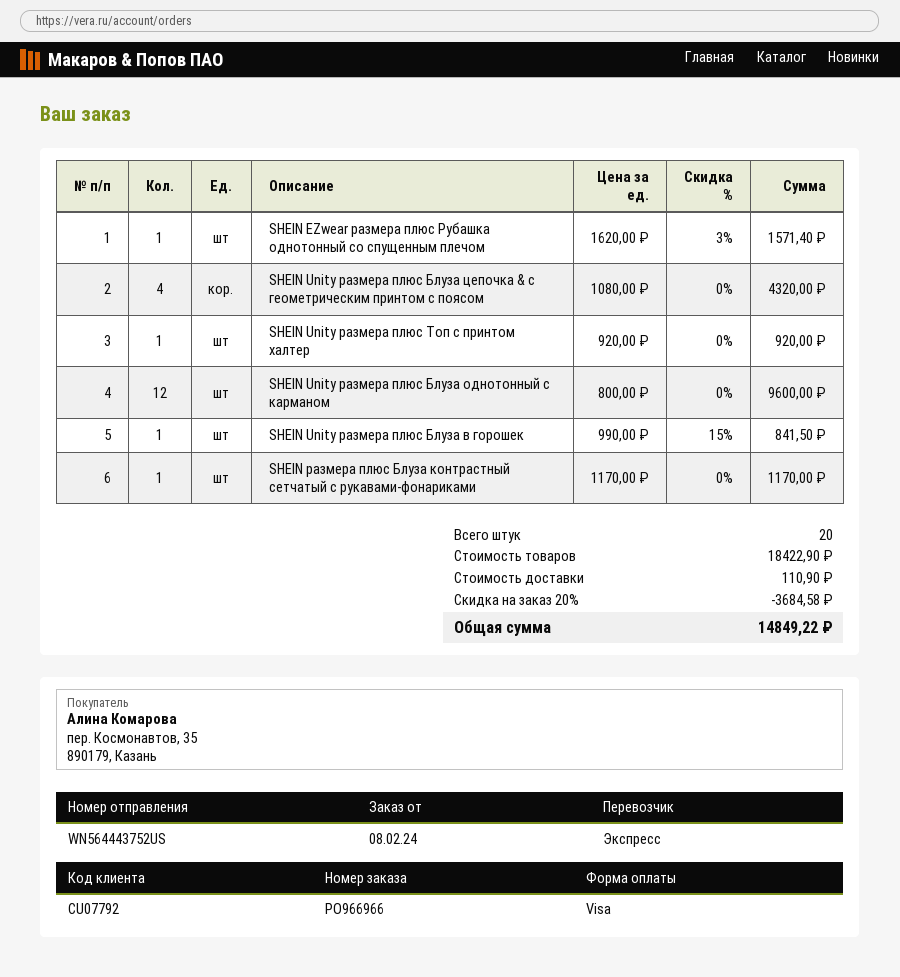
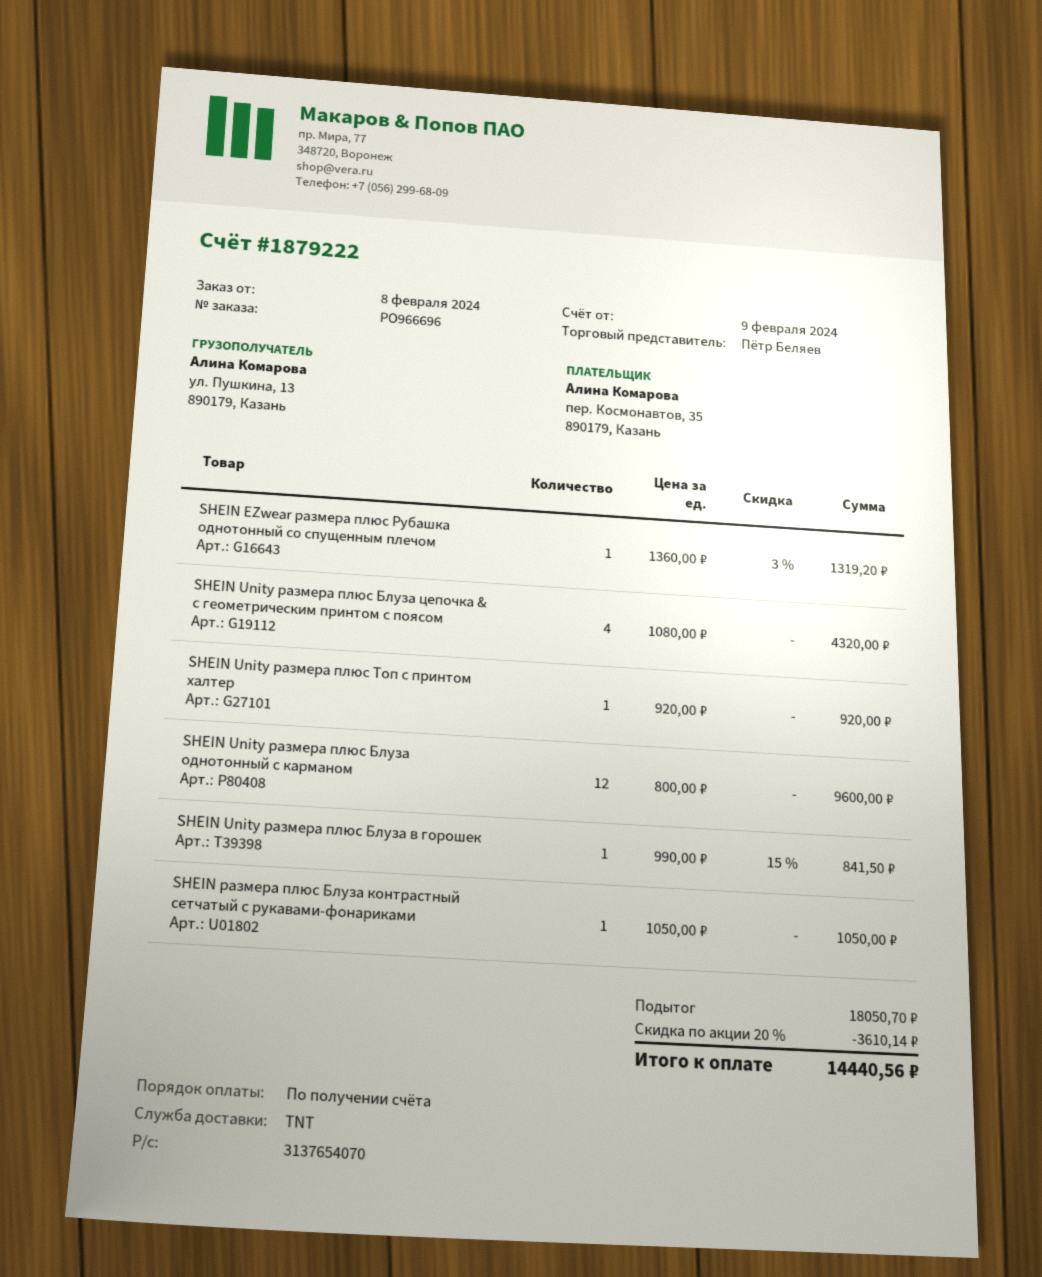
order number: PO966966 -> PO966696
shipping method: express -> TNT
SHEIN EZwear размера плюс Рубашка однотонный со спущенным плечом: 1 x 1620.00 - 3% = 1571.40 -> 1 x 1360.00 - 3% = 1319.20
SHEIN размера плюс Блуза контрастный сетчатый с рукавами-фонариками: 1 x 1170.00 = 1170.00 -> 1 x 1050.00 = 1050.00
subtotal: 18422.90 -> 18050.70
discount: 20% = 3684.58 -> 20% = 3610.14
shipping: 110.90 -> none
total: 14849.22 -> 14440.56

